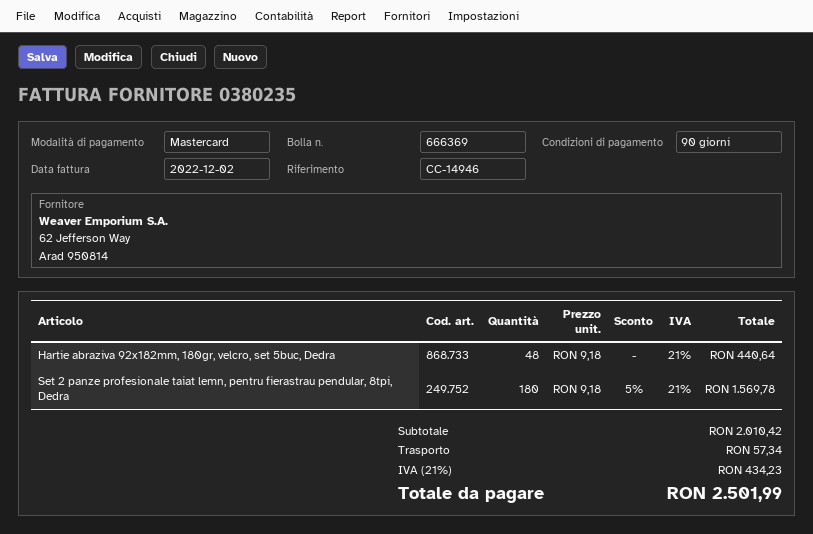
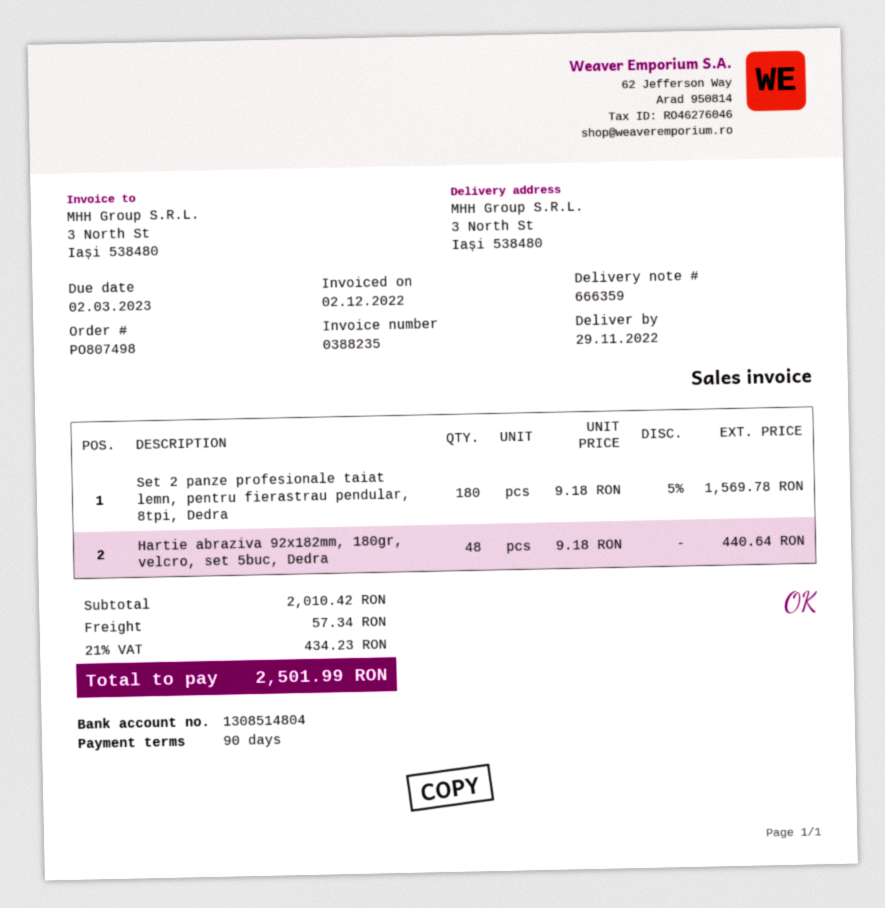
delivery note number: 666369 -> 666359
invoice number: 0380235 -> 0388235

